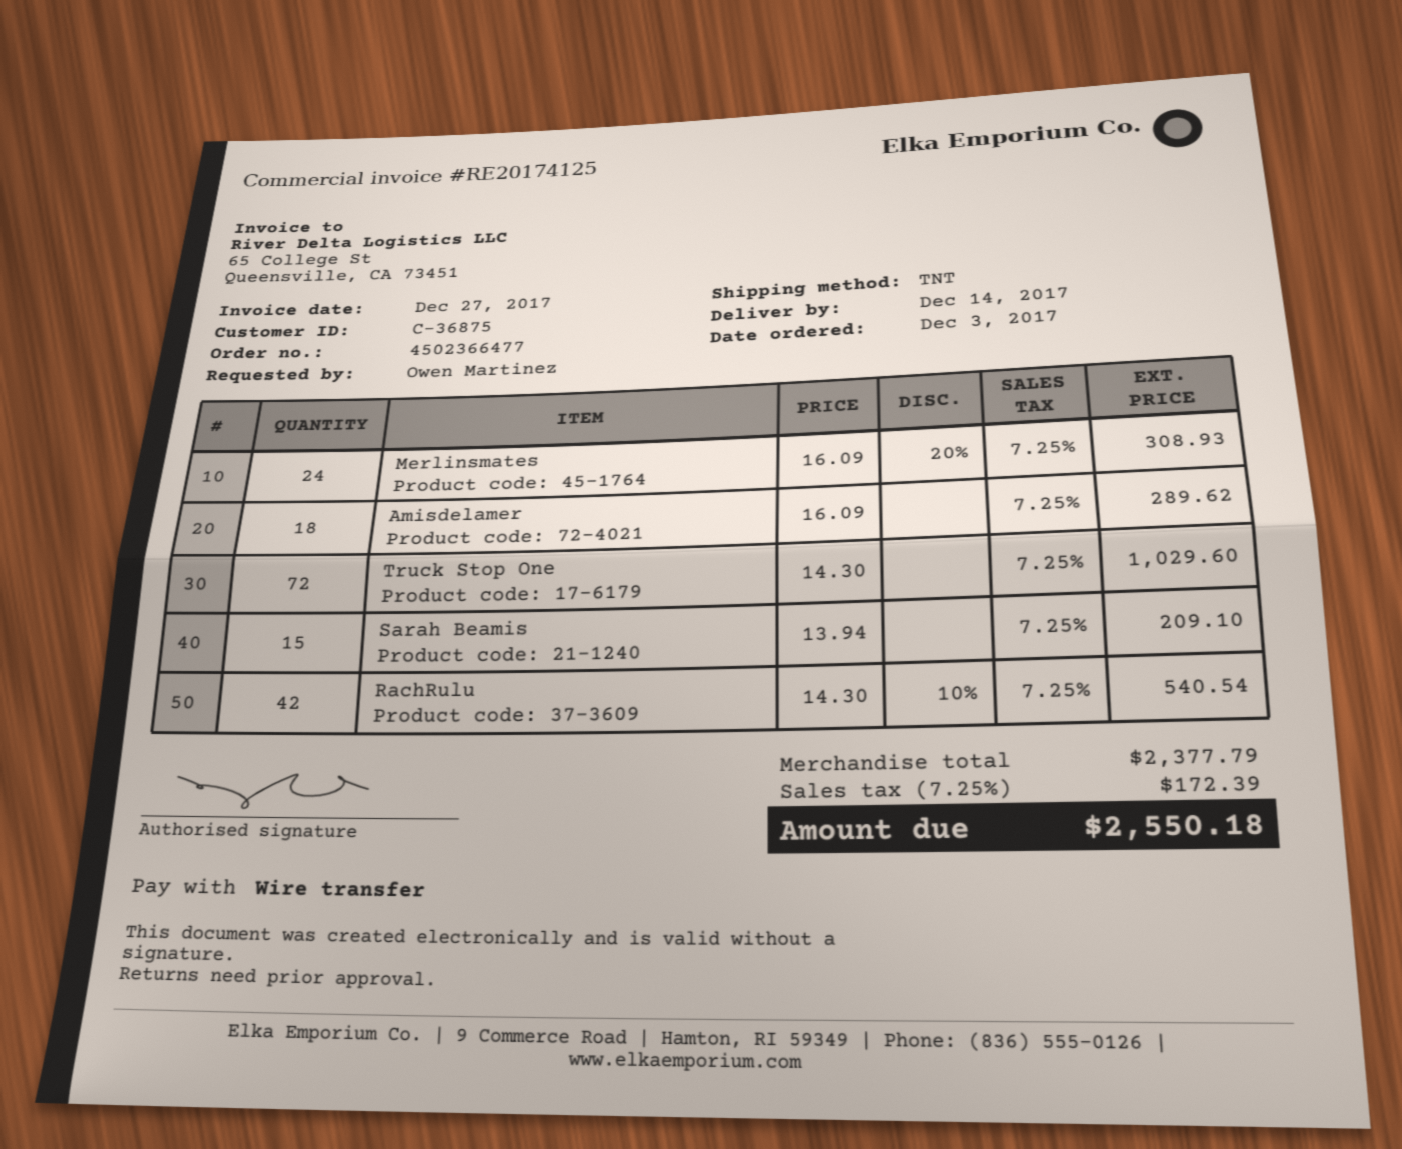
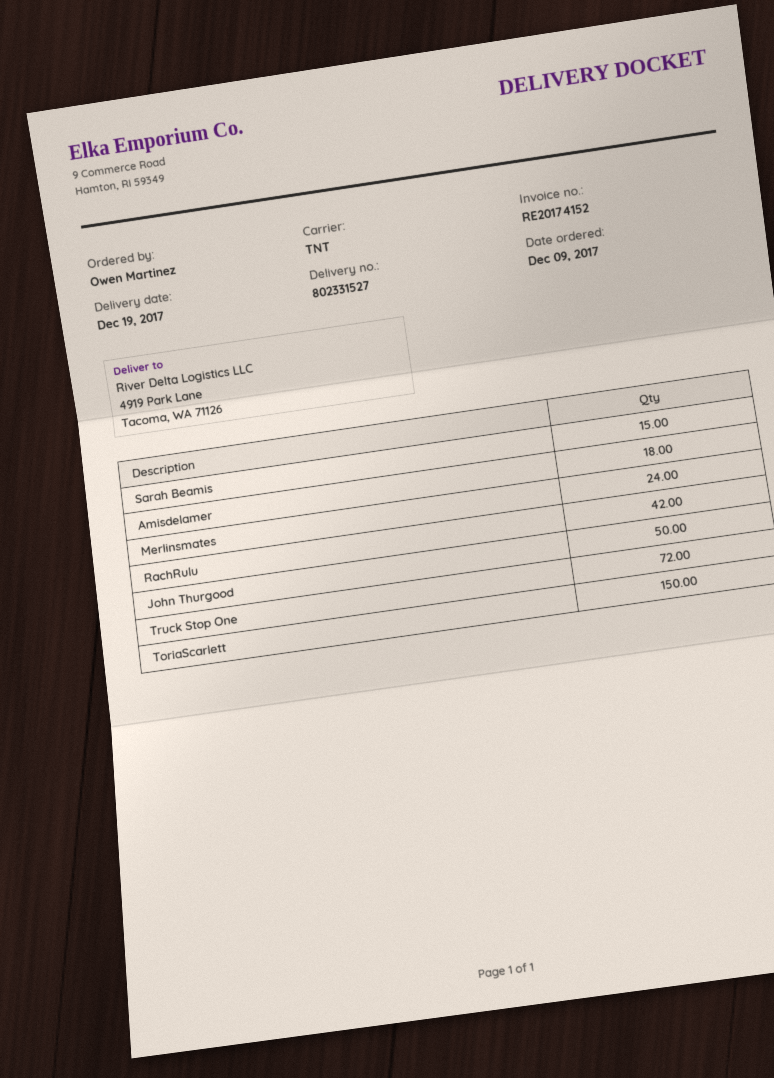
order date: 2017-12-03 -> 2017-12-09
delivery date: 2017-12-14 -> 2017-12-19
invoice number: RE20174125 -> RE20174152
John Thurgood: none -> 50
ToriaScarlett: none -> 150

